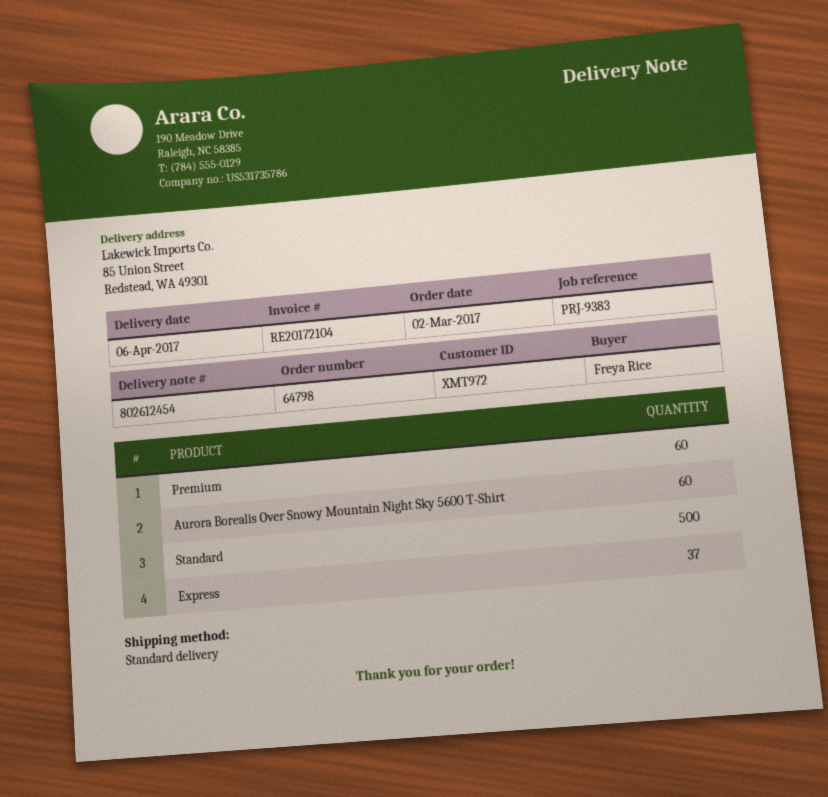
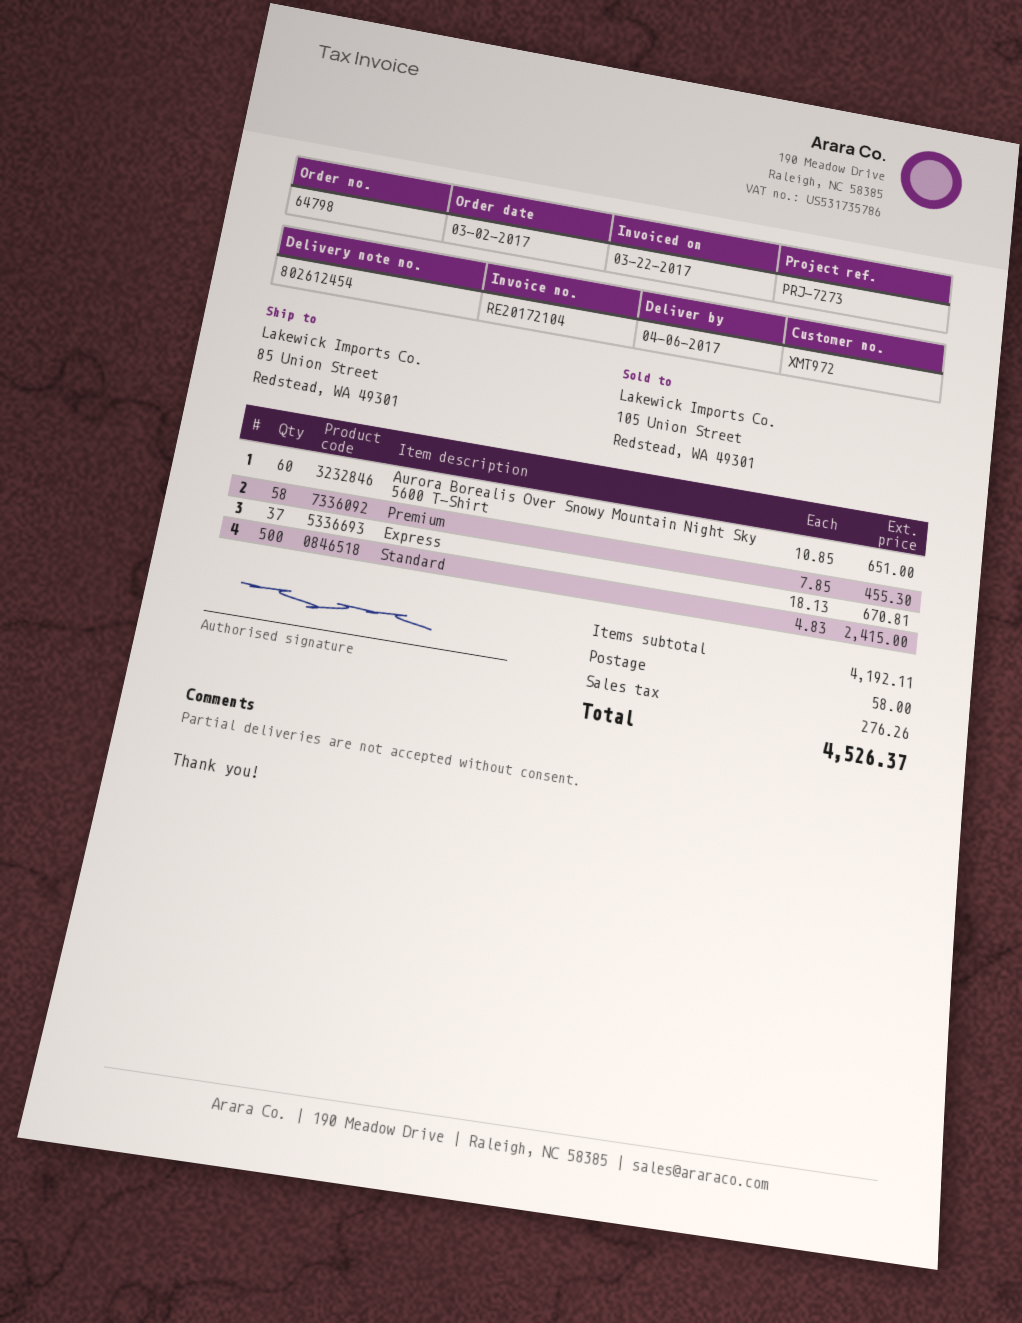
reference: PRJ-9383 -> PRJ-7273
Premium: 60 -> 58

